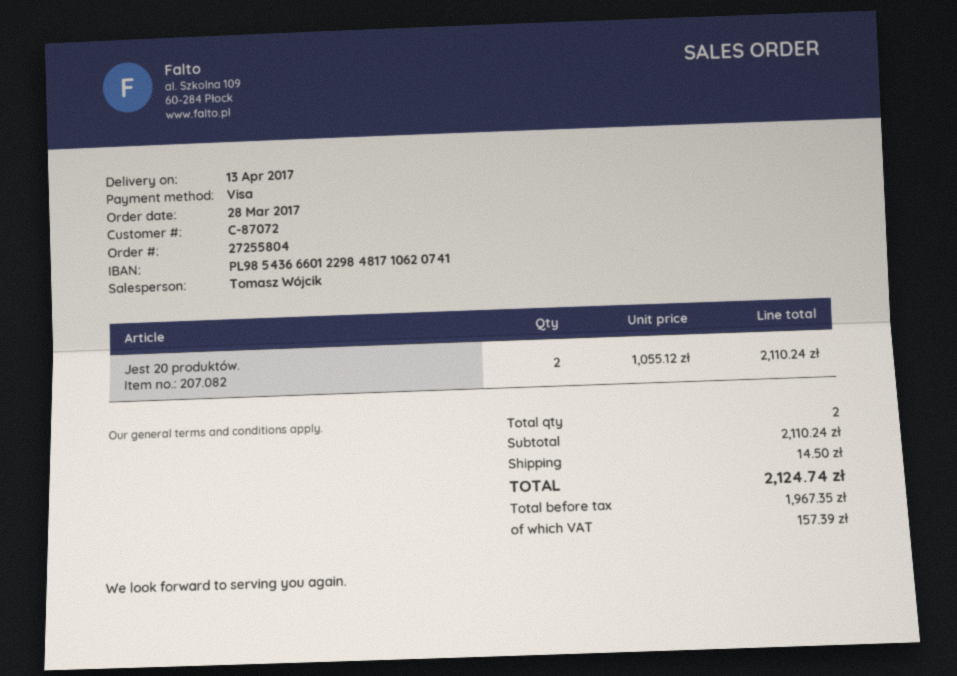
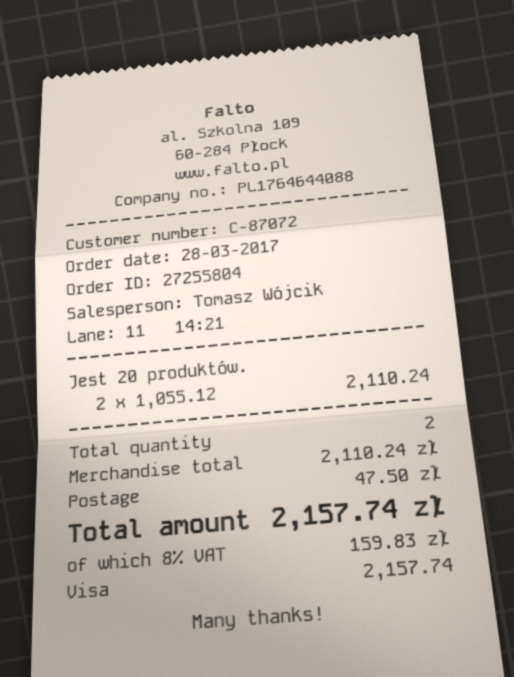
shipping: 14.50 -> 47.50
tax: 157.39 -> 159.83
total: 2124.74 -> 2157.74

